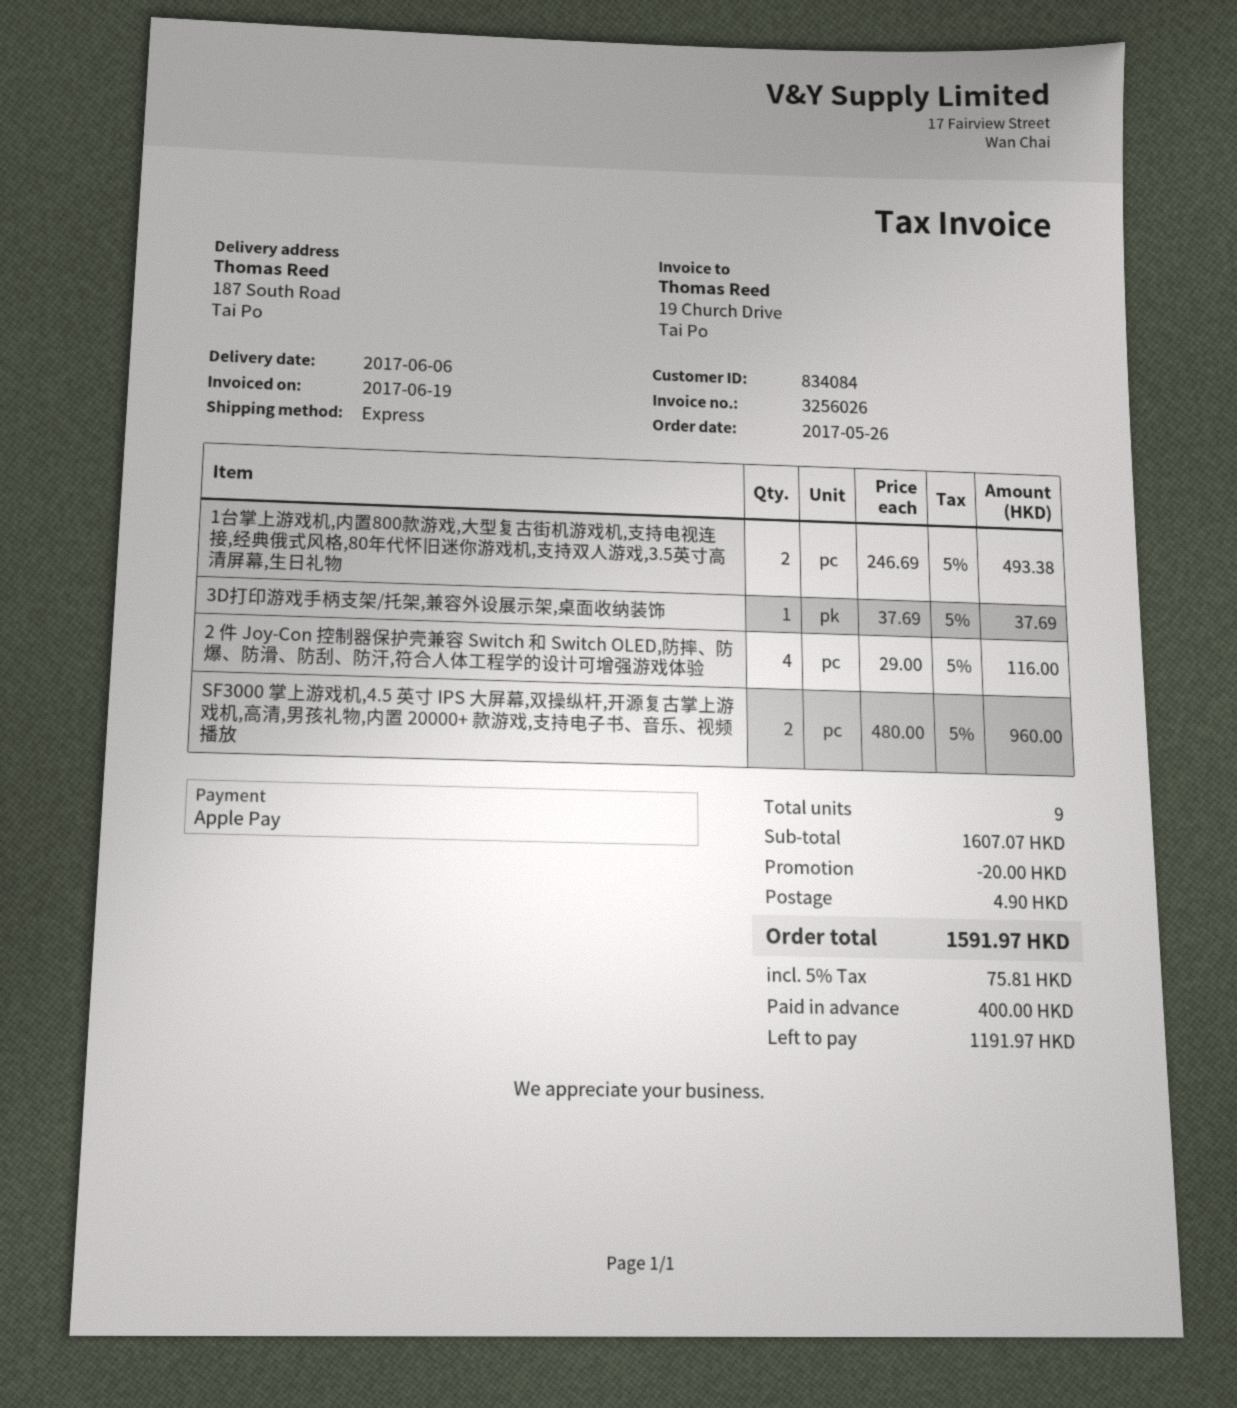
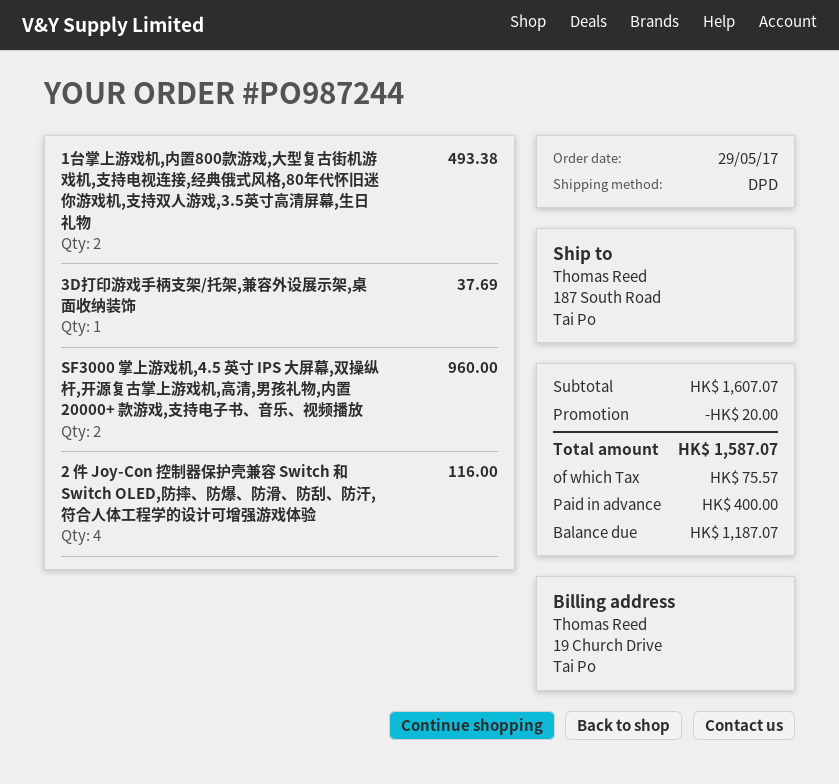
order date: 2017-05-26 -> 2017-05-29
shipping method: express -> DPD
shipping: 4.90 -> none
tax: 75.81 -> 75.57
total: 1591.97 -> 1587.07
balance: 1191.97 -> 1187.07

